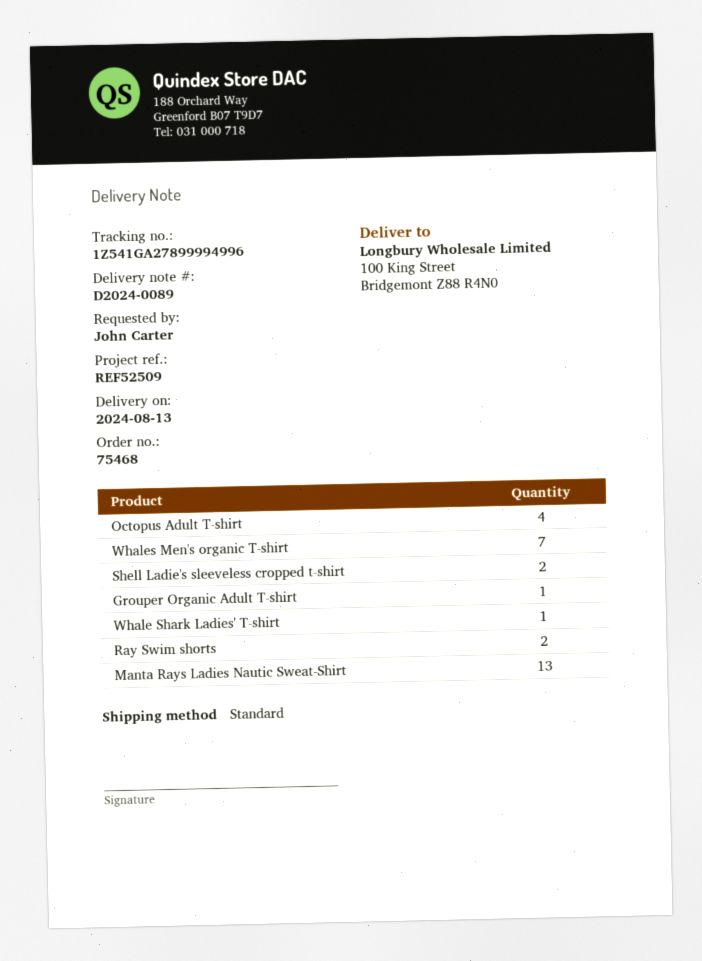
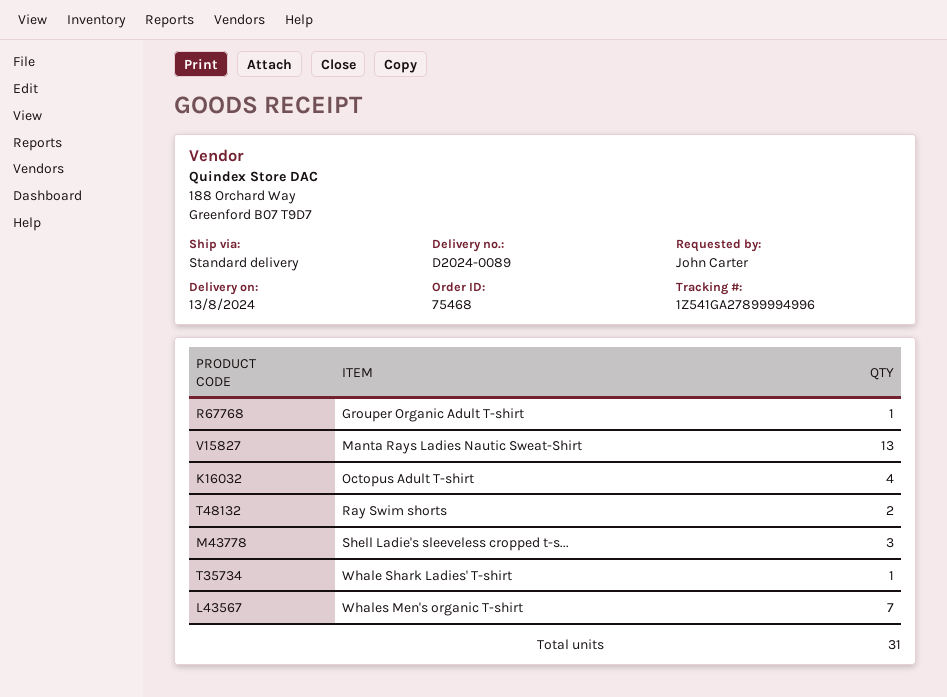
Shell Ladie's sleeveless cropped t-shirt: 2 -> 3

